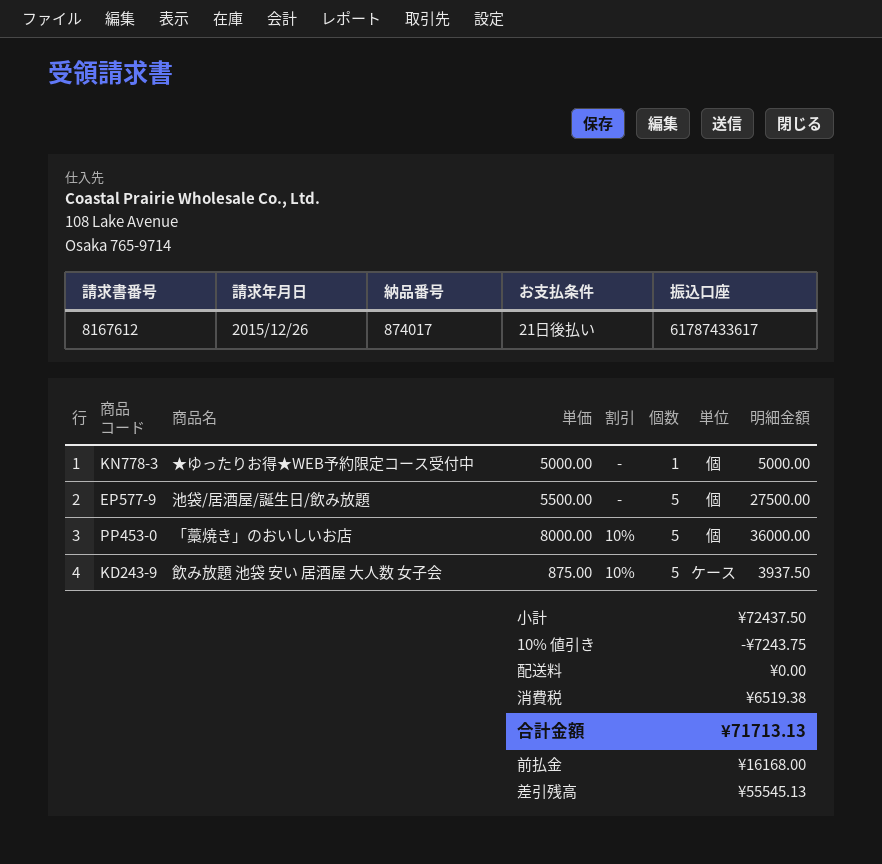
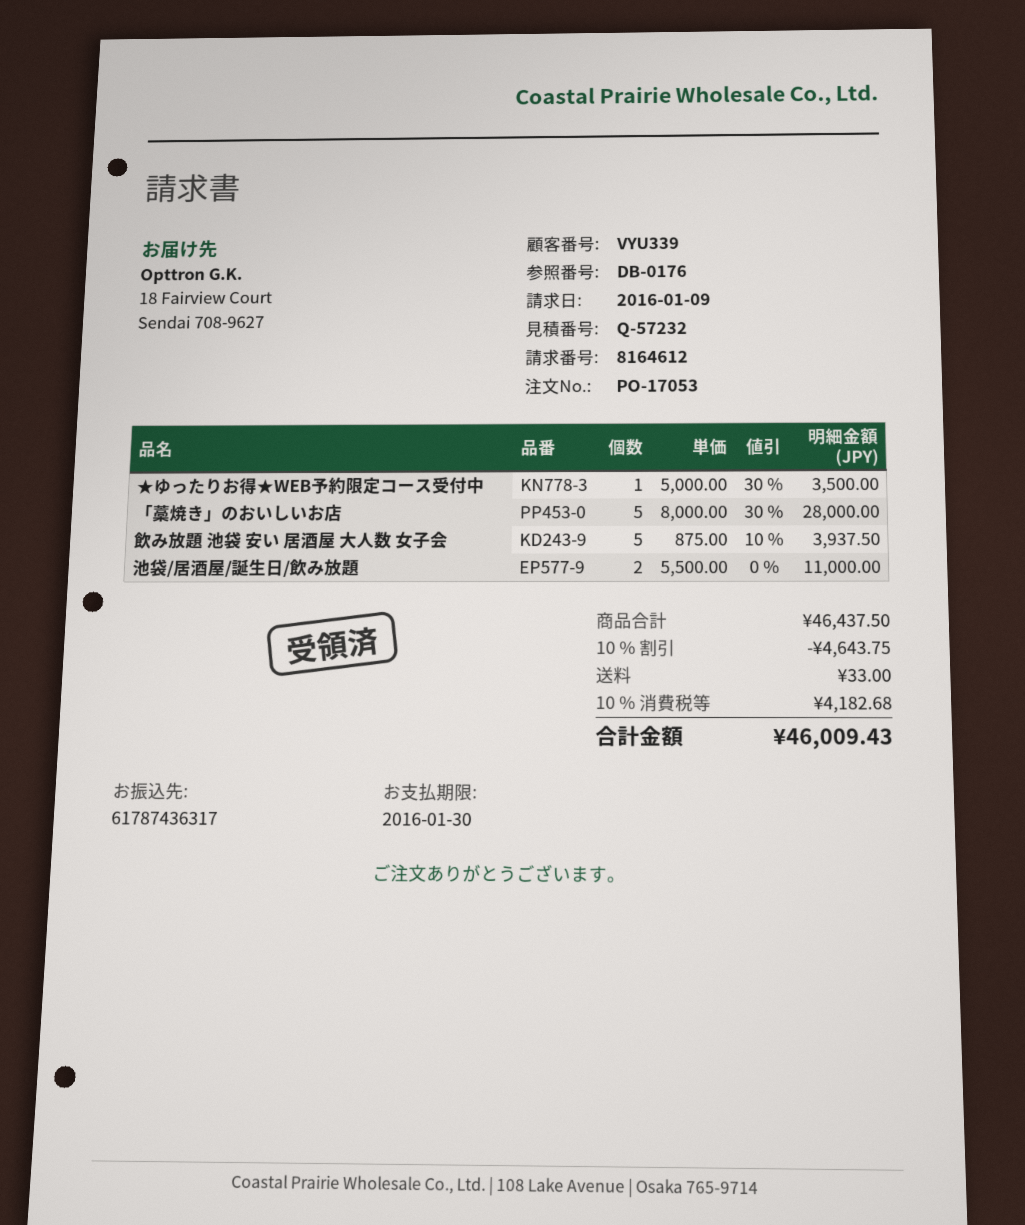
invoice number: 8167612 -> 8164612
invoice date: 2015-12-26 -> 2016-01-09
bank account: 61787433617 -> 61787436317
★ゆったりお得★WEB予約限定コース受付中: 1 x 5000.00 = 5000.00 -> 1 x 5000.00 - 30% = 3500.00
池袋/居酒屋/誕生日/飲み放題: 5 x 5500.00 = 27500.00 -> 2 x 5500.00 = 11000.00
「藁焼き」のおいしいお店: 5 x 8000.00 - 10% = 36000.00 -> 5 x 8000.00 - 30% = 28000.00
subtotal: 72437.50 -> 46437.50
discount: 10% = 7243.75 -> 10% = 4643.75
shipping: 0.00 -> 33.00
tax: 6519.38 -> 4182.68
total: 71713.13 -> 46009.43

